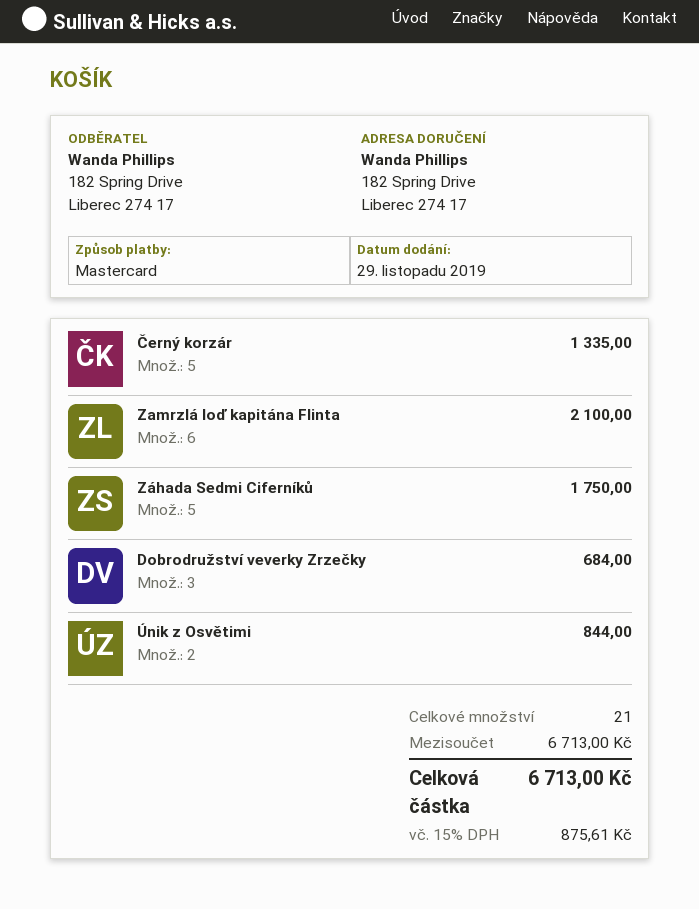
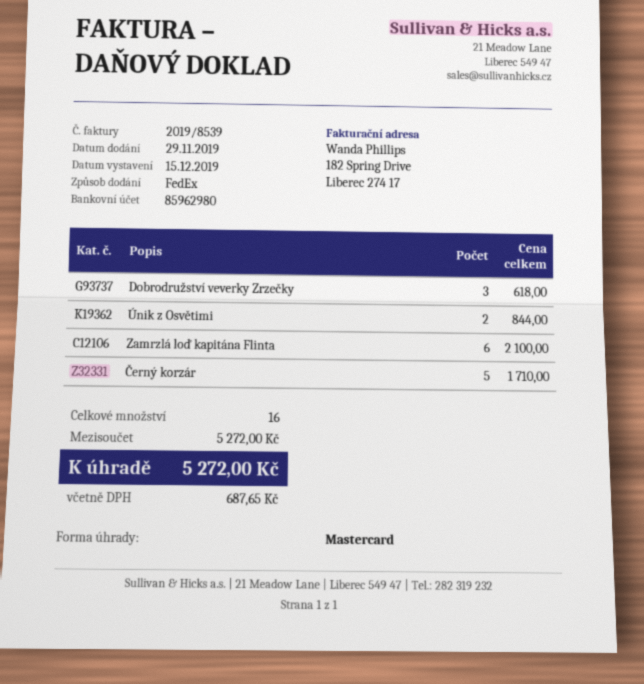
Černý korzár: 5 for 1335.00 -> 5 for 1710.00
Záhada Sedmi Ciferníků: 5 for 1750.00 -> none
Dobrodružství veverky Zrzečky: 3 for 684.00 -> 3 for 618.00
total quantity: 21 -> 16
subtotal: 6713.00 -> 5272.00
tax: 875.61 -> 687.65
total: 6713.00 -> 5272.00

